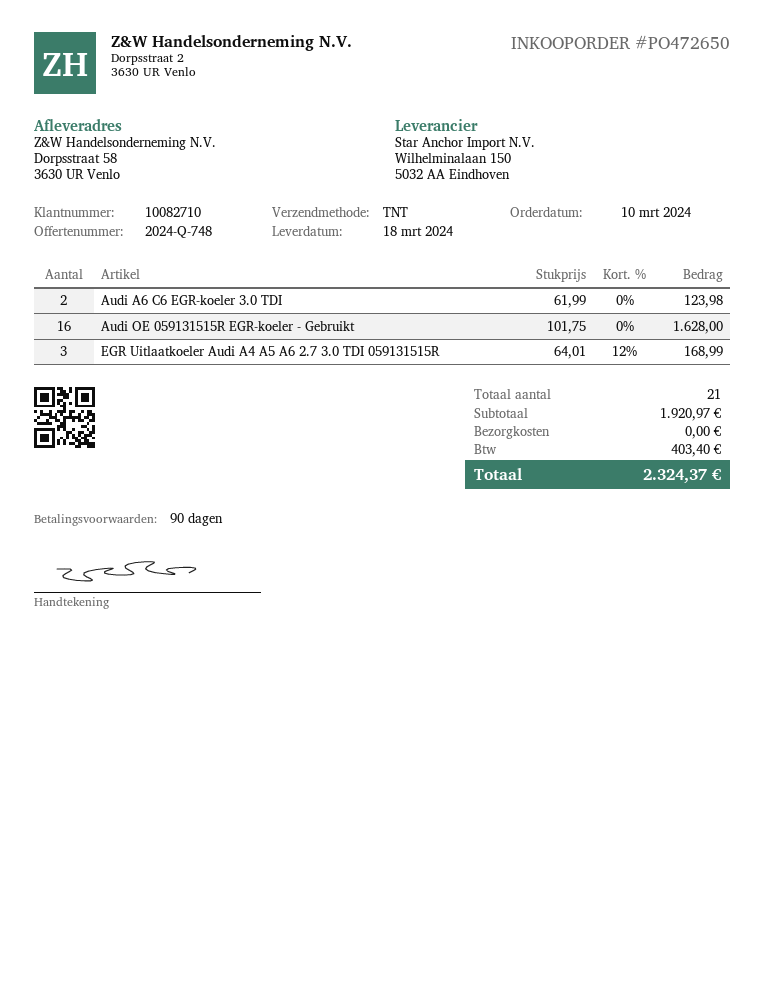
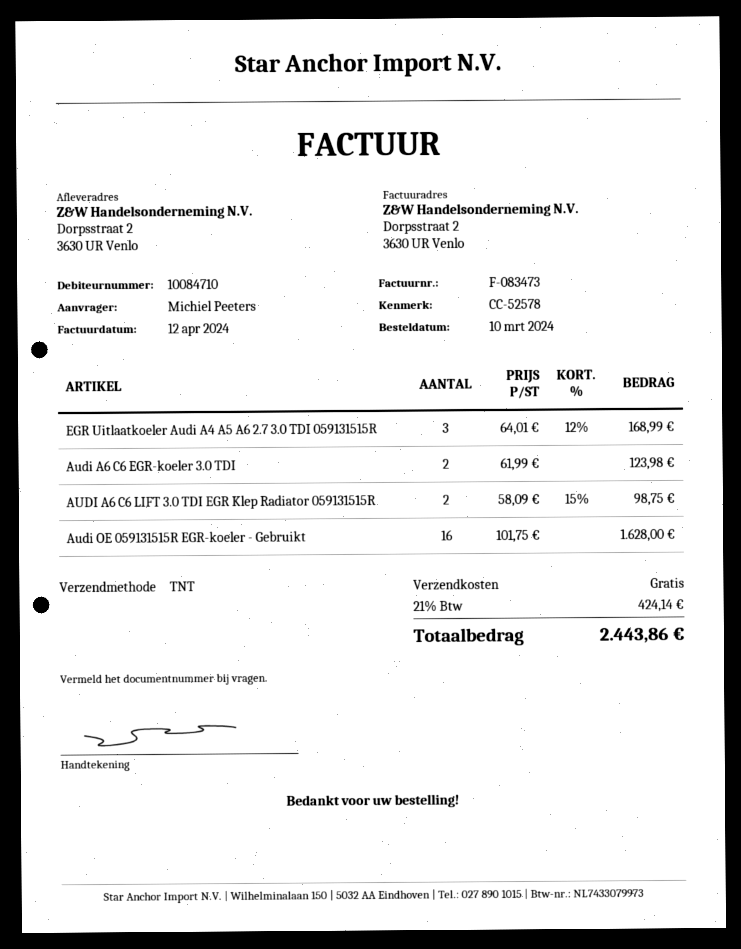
customer number: 10082710 -> 10084710
ship to: Dorpsstraat 58, 3630 UR Venlo -> Dorpsstraat 2, 3630 UR Venlo
AUDI A6 C6 LIFT 3.0 TDI EGR Klep Radiator 059131515R: none -> 2 x 58.09 - 15% = 98.75
tax: 403.40 -> 424.14
total: 2324.37 -> 2443.86

